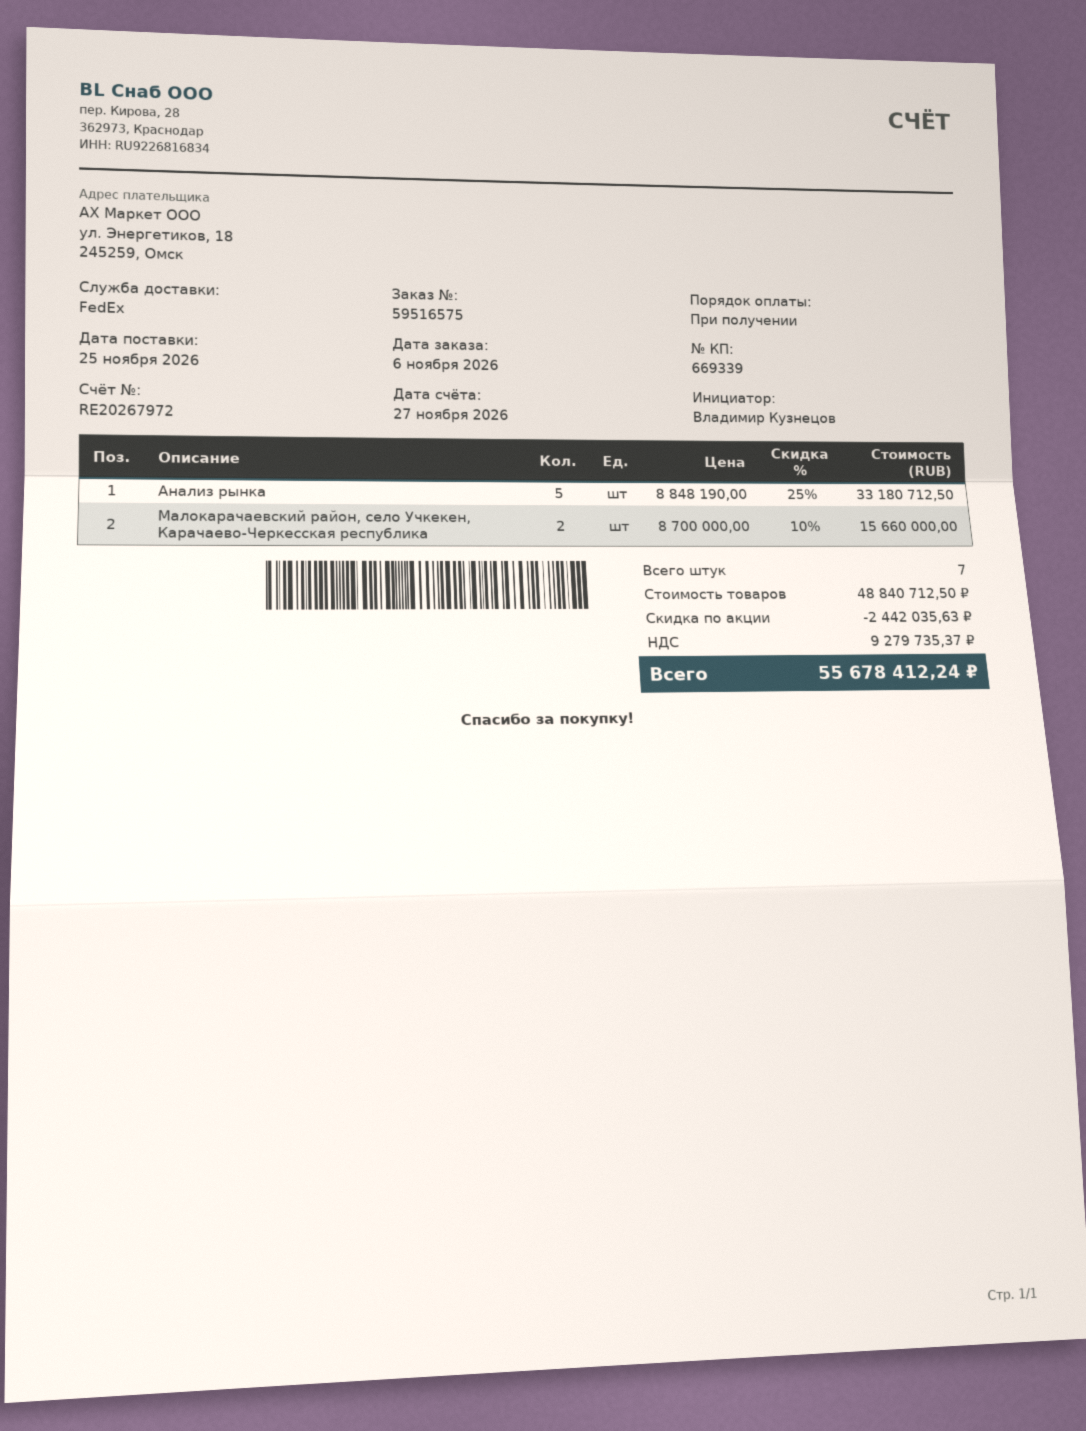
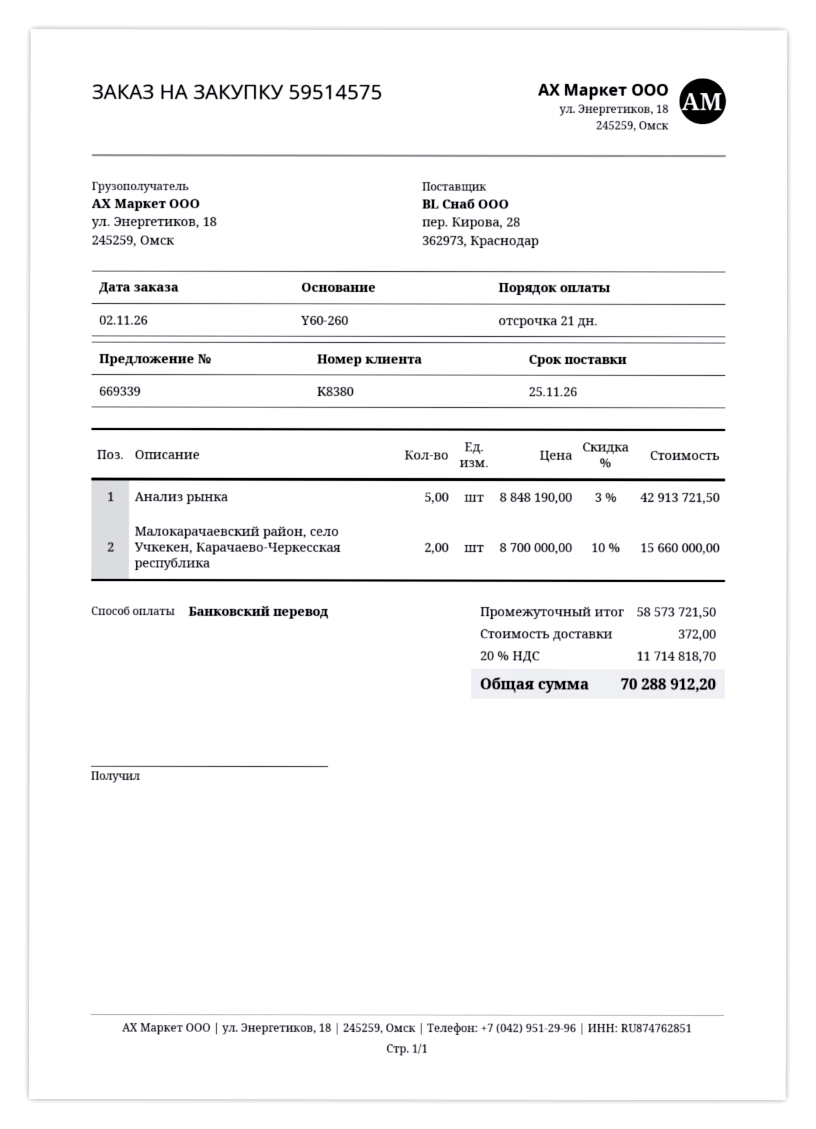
order number: 59516575 -> 59514575
order date: 2026-11-06 -> 2026-11-02
payment terms: on receipt -> 21 days
Анализ рынка: 5 x 8848190.00 - 25% = 33180712.50 -> 5 x 8848190.00 - 3% = 42913721.50
subtotal: 48840712.50 -> 58573721.50
discount: 2442035.63 -> none
shipping: none -> 372.00
tax: 9279735.37 -> 11714818.70
total: 55678412.24 -> 70288912.20

